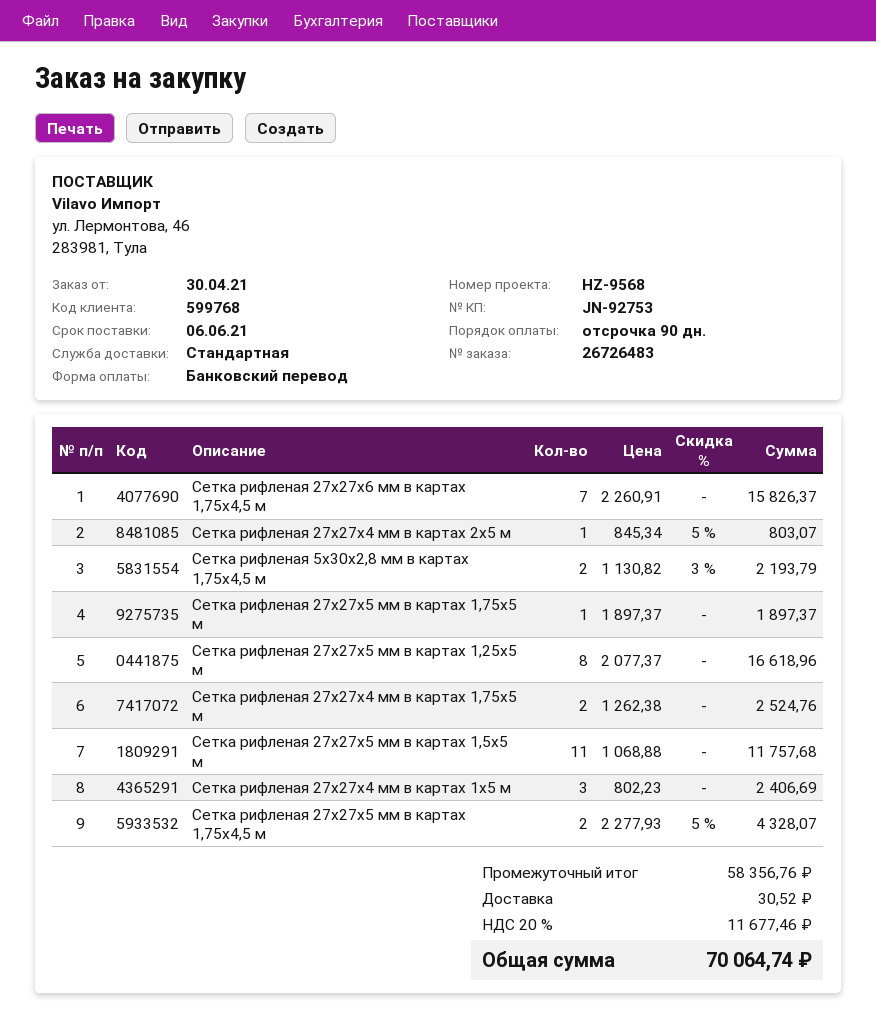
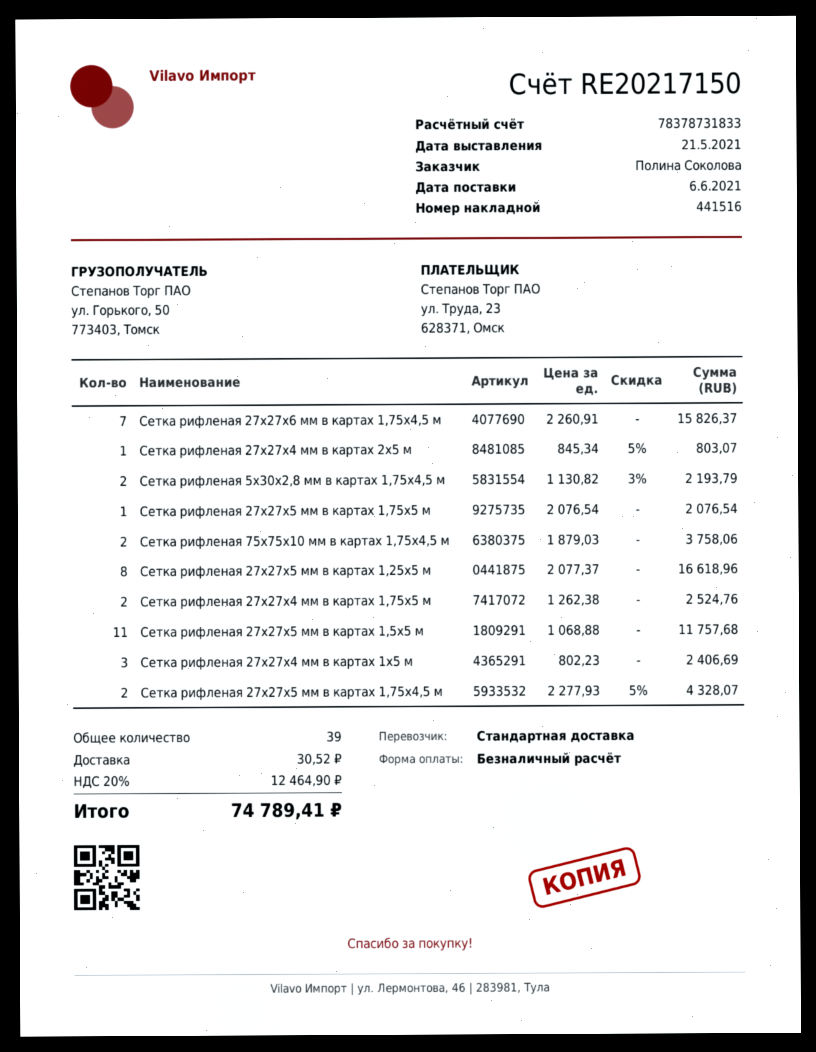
Сетка рифленая 27х27х5 мм в картах 1,75х5 м: 1 x 1897.37 = 1897.37 -> 1 x 2076.54 = 2076.54
Сетка рифленая 75х75х10 мм в картах 1,75х4,5 м: none -> 2 x 1879.03 = 3758.06
tax: 20% = 11677.46 -> 20% = 12464.90
total: 70064.74 -> 74789.41

